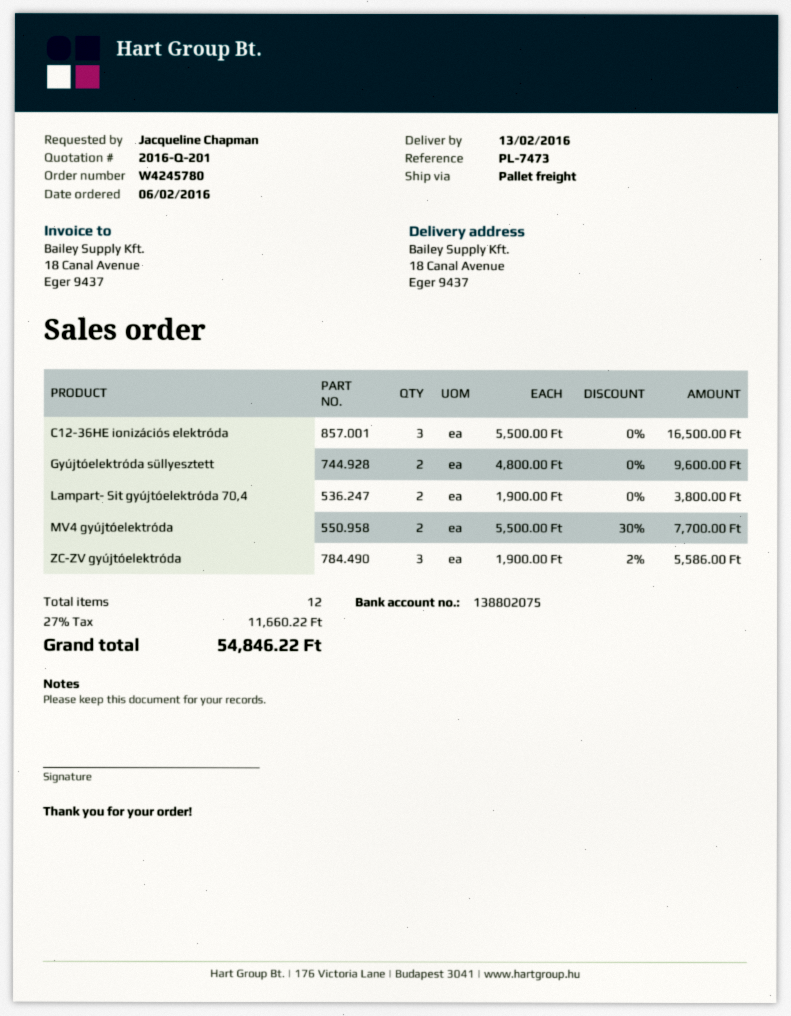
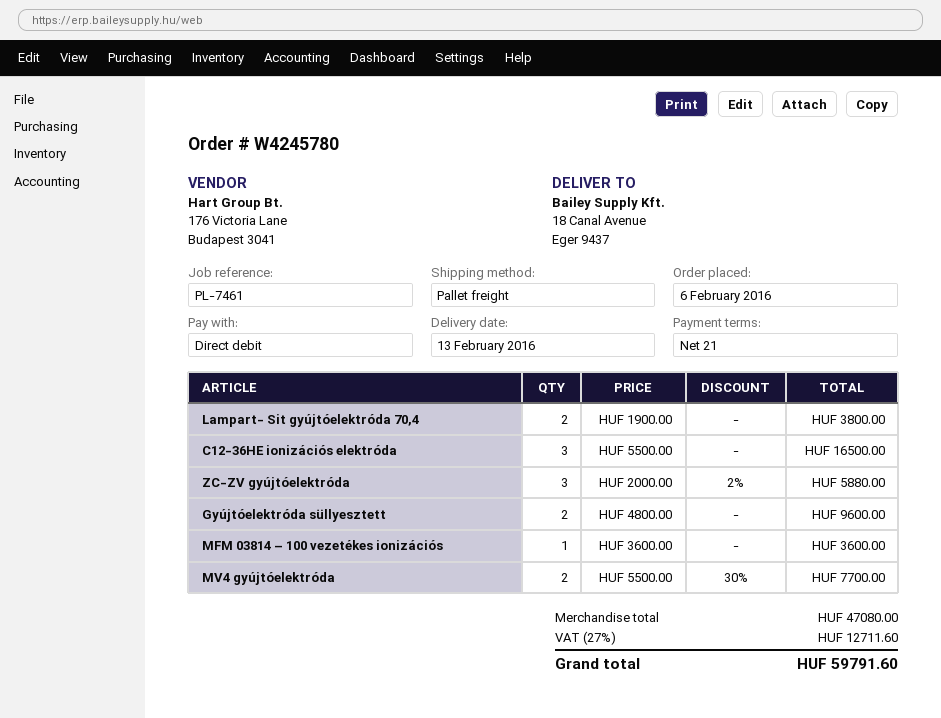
reference: PL-7473 -> PL-7461
ZC-ZV gyújtóelektróda: 3 x 1900.00 - 2% = 5586.00 -> 3 x 2000.00 - 2% = 5880.00
MFM 03814 – 100 vezetékes ionizációs: none -> 1 x 3600.00 = 3600.00
tax: 27% = 11660.22 -> 27% = 12711.60
total: 54846.22 -> 59791.60

